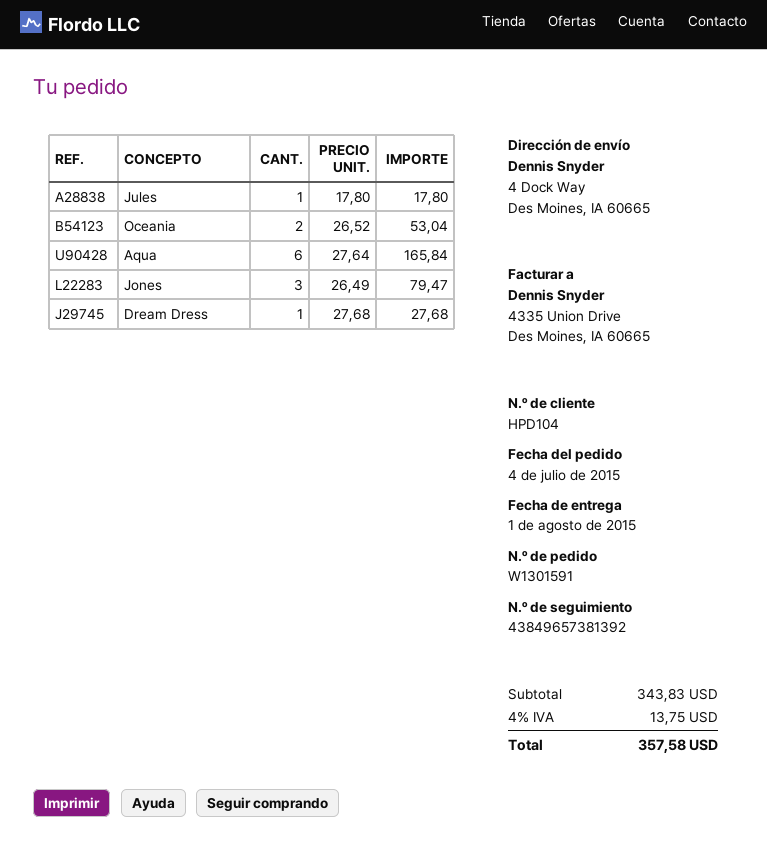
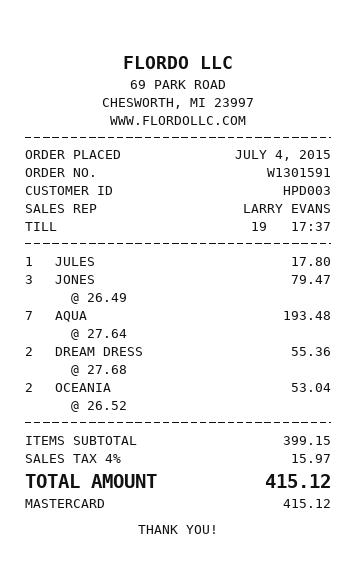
customer number: HPD104 -> HPD003
Aqua: 6 x 27.64 = 165.84 -> 7 x 27.64 = 193.48
Dream Dress: 1 x 27.68 = 27.68 -> 2 x 27.68 = 55.36
subtotal: 343.83 -> 399.15
tax: 4% = 13.75 -> 4% = 15.97
total: 357.58 -> 415.12

